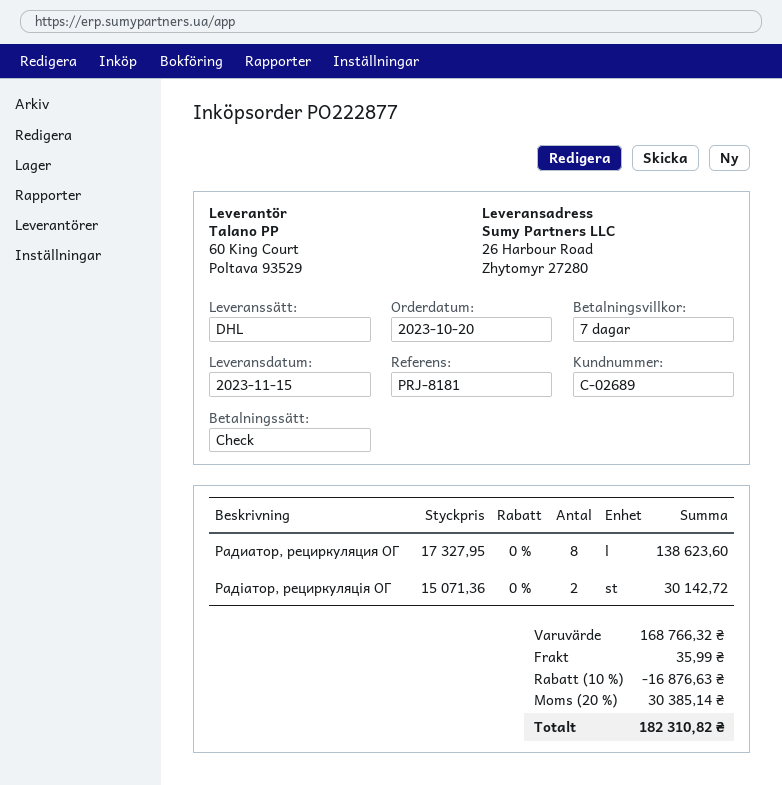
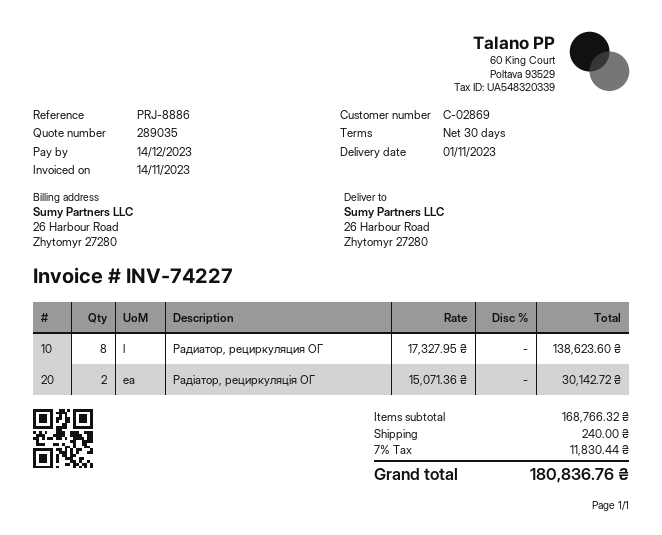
delivery date: 2023-11-15 -> 2023-11-01
payment terms: 7 days -> 30 days
customer number: C-02689 -> C-02869
reference: PRJ-8181 -> PRJ-8886
discount: 10% = 16876.63 -> none
shipping: 35.99 -> 240.00
tax: 20% = 30385.14 -> 7% = 11830.44
total: 182310.82 -> 180836.76

